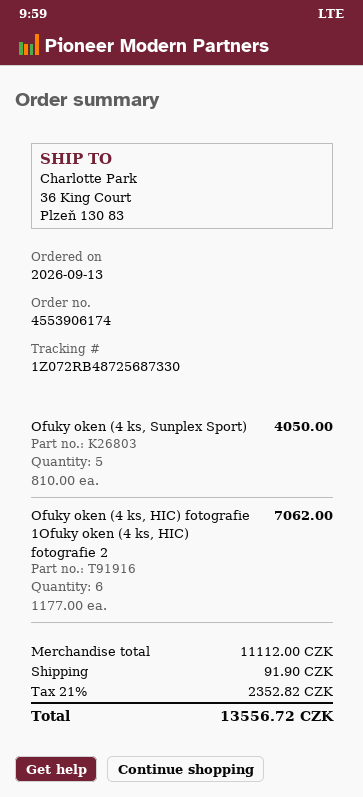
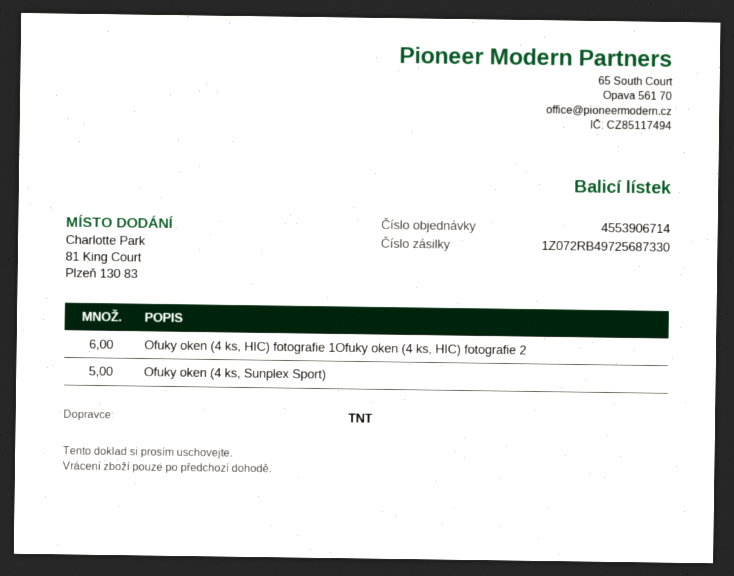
order number: 4553906174 -> 4553906714
tracking number: 1Z072RB48725687330 -> 1Z072RB49725687330
ship to: 36 King Court, Plzeň 130 83 -> 81 King Court, Plzeň 130 83

